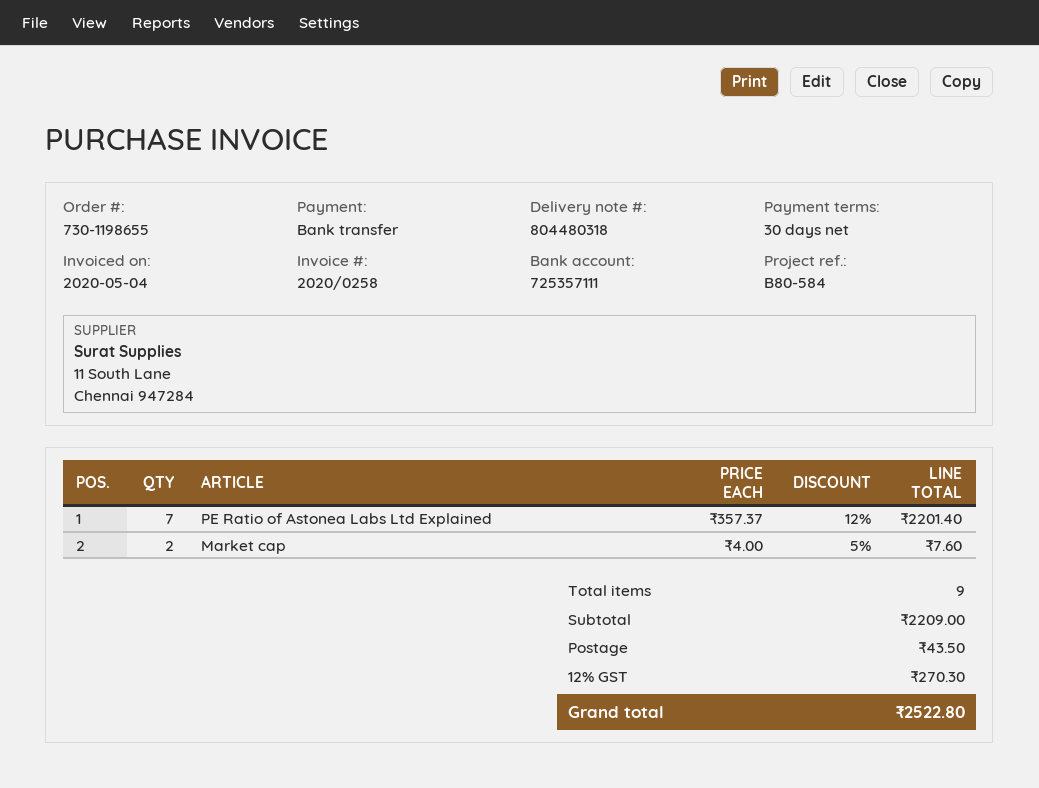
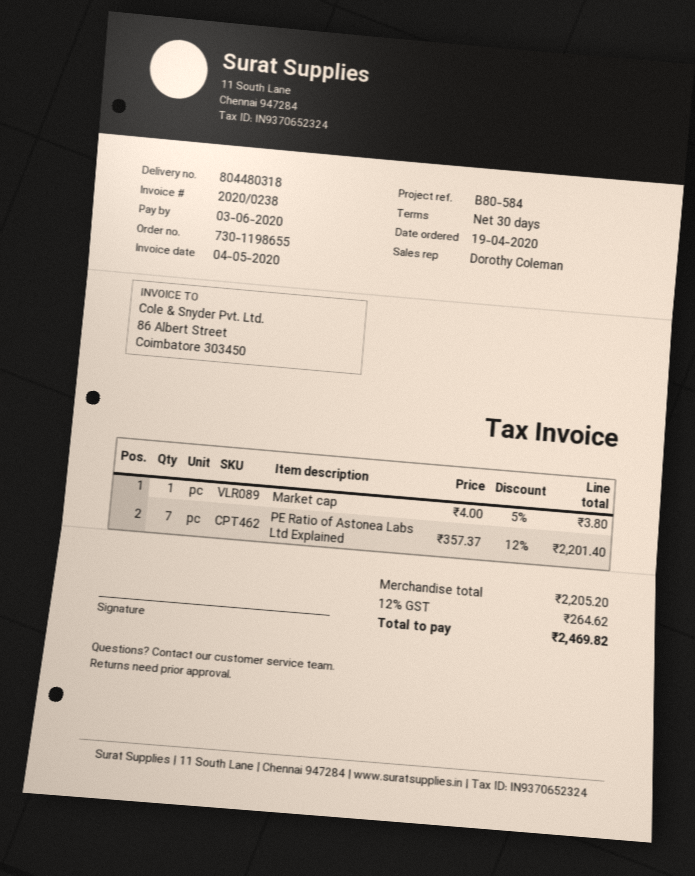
invoice number: 2020/0258 -> 2020/0238
Market cap: 2 x 4.00 - 5% = 7.60 -> 1 x 4.00 - 5% = 3.80
subtotal: 2209.00 -> 2205.20
shipping: 43.50 -> none
tax: 12% = 270.30 -> 12% = 264.62
total: 2522.80 -> 2469.82

